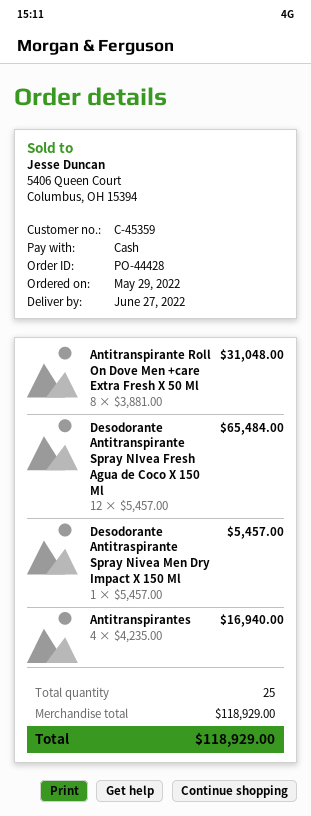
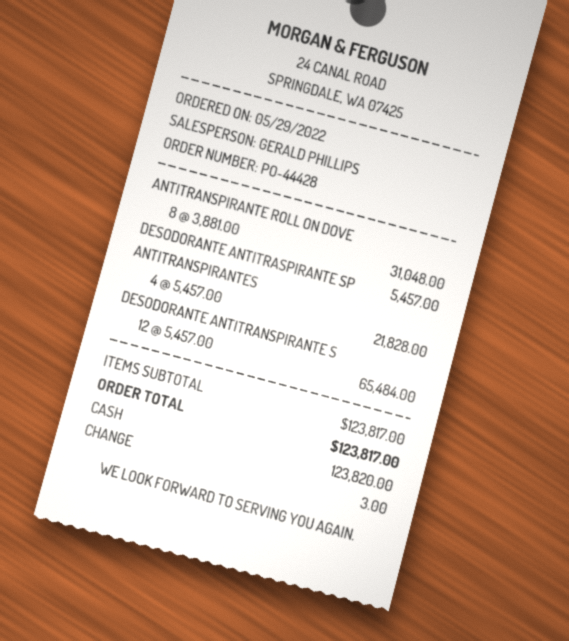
Antitranspirantes: 4 x 4235.00 = 16940.00 -> 4 x 5457.00 = 21828.00
subtotal: 118929.00 -> 123817.00
total: 118929.00 -> 123817.00

